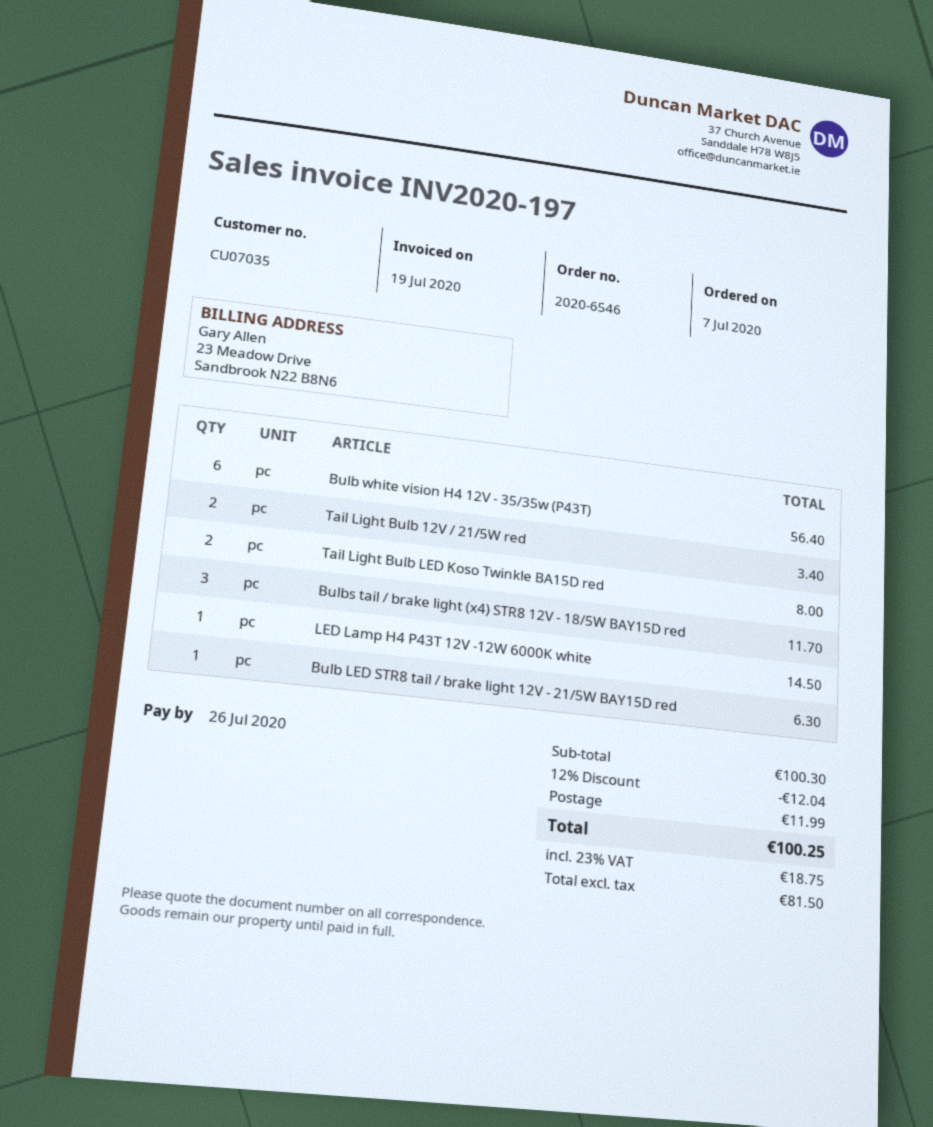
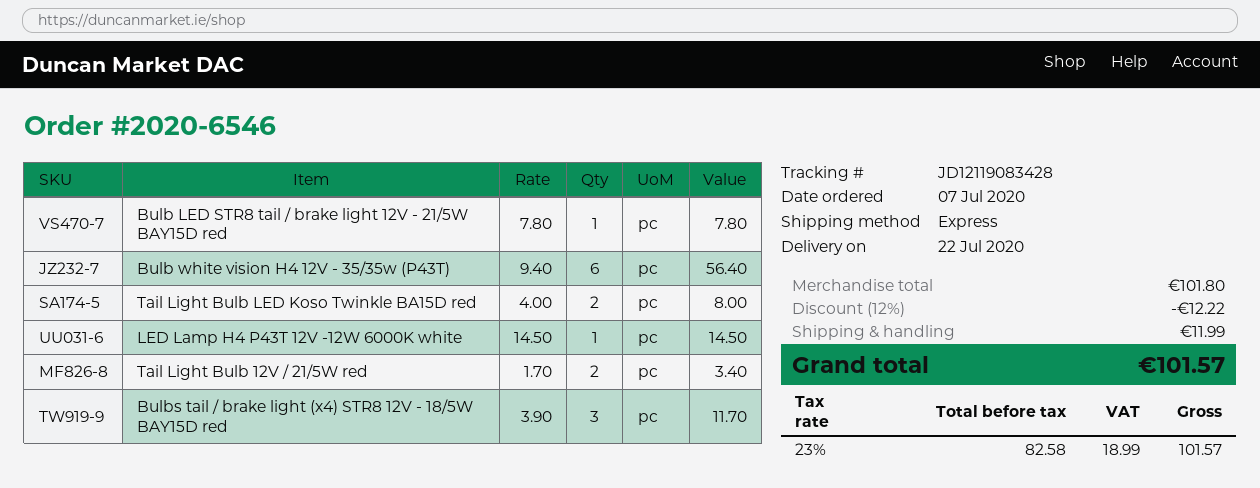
Bulb LED STR8 tail / brake light 12V - 21/5W BAY15D red: 1 for 6.30 -> 1 for 7.80
subtotal: 100.30 -> 101.80
discount: 12% = 12.04 -> 12% = 12.22
net: 81.50 -> 82.58
tax: 23% = 18.75 -> 23% = 18.99
total: 100.25 -> 101.57

